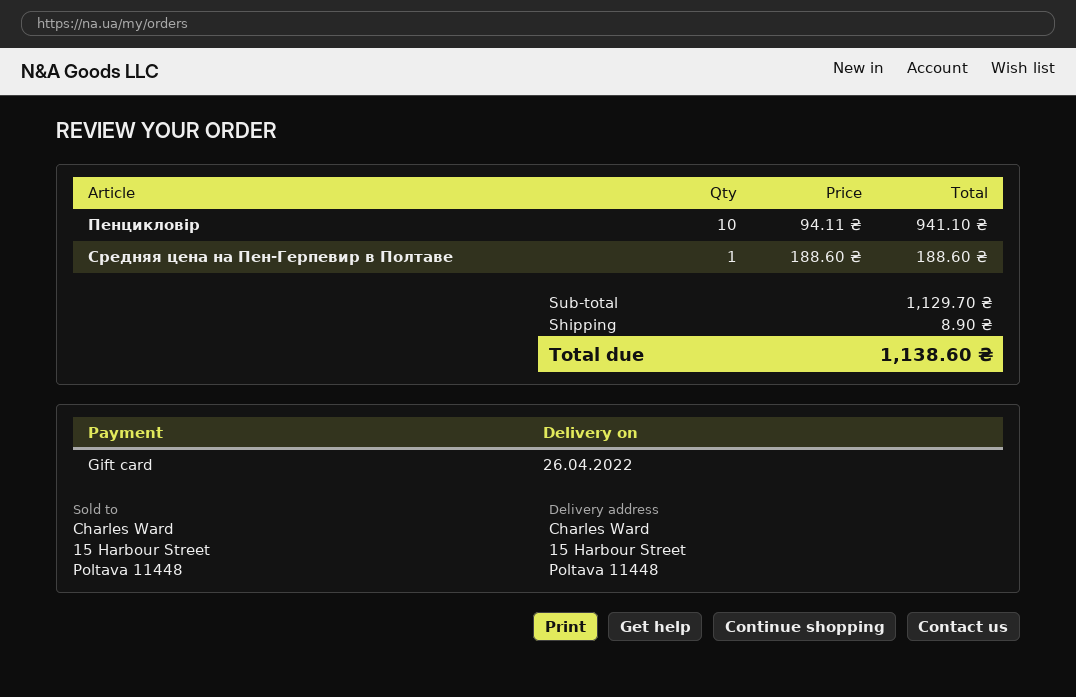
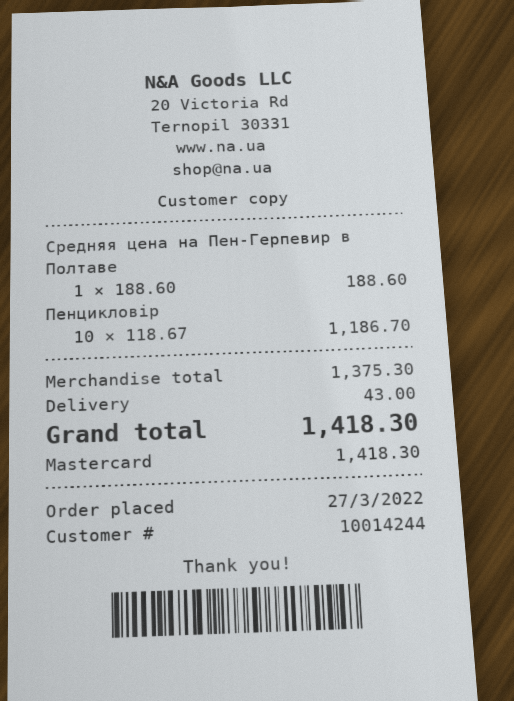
payment method: gift card -> Mastercard
Пенцикловір: 10 x 94.11 = 941.10 -> 10 x 118.67 = 1186.70
subtotal: 1129.70 -> 1375.30
shipping: 8.90 -> 43.00
total: 1138.60 -> 1418.30

